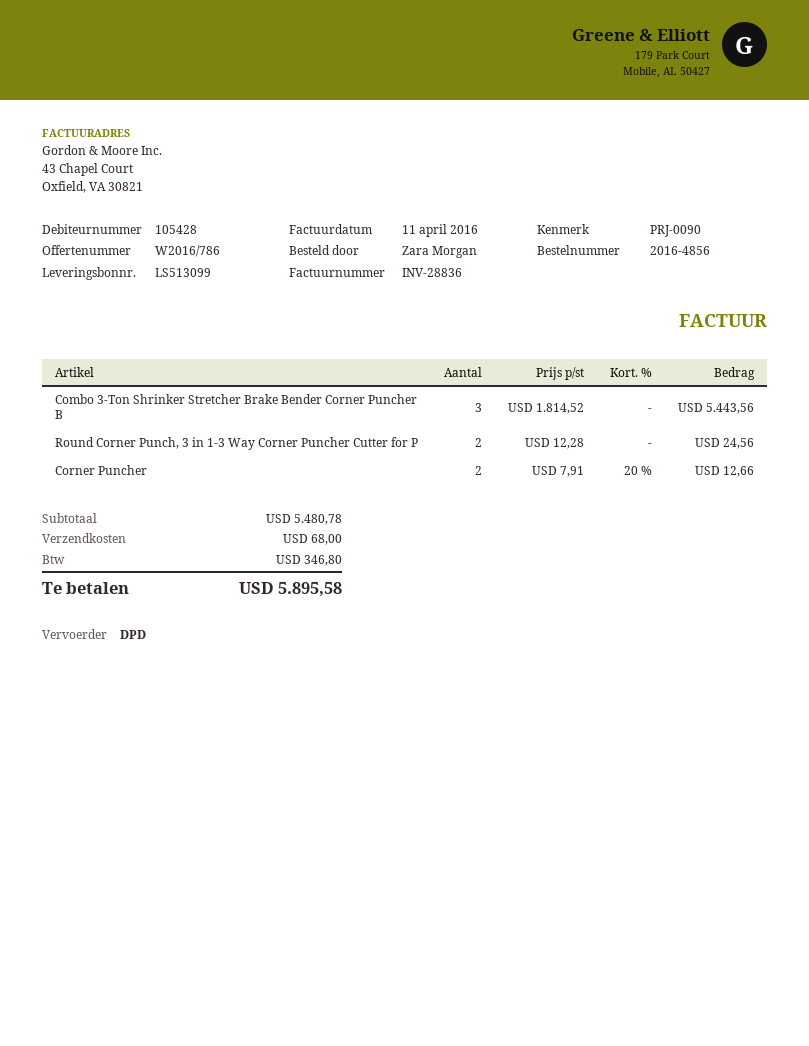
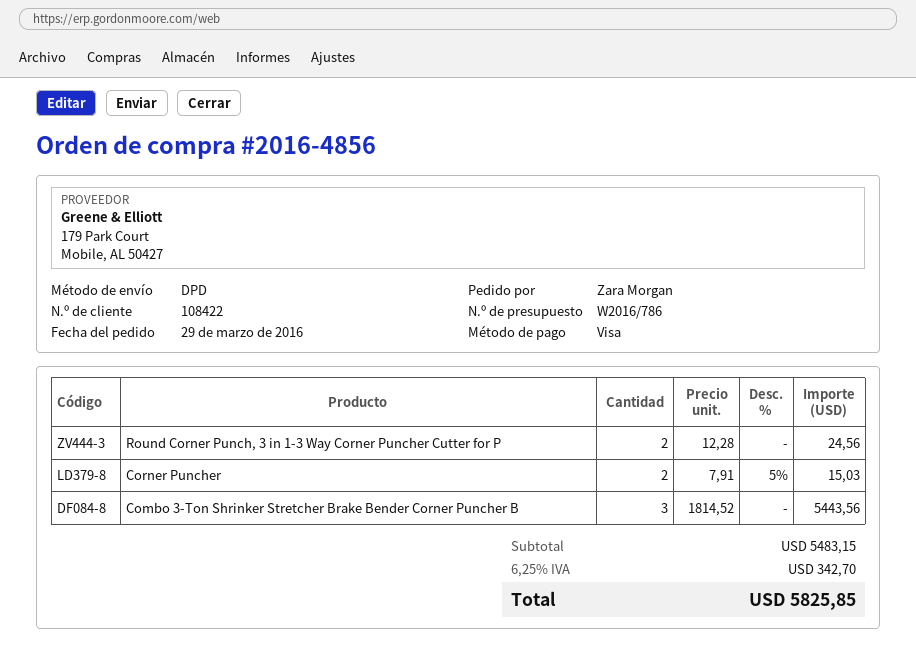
customer number: 105428 -> 108422
Corner Puncher: 2 x 7.91 - 20% = 12.66 -> 2 x 7.91 - 5% = 15.03
subtotal: 5480.78 -> 5483.15
shipping: 68.00 -> none
tax: 346.80 -> 342.70
total: 5895.58 -> 5825.85

